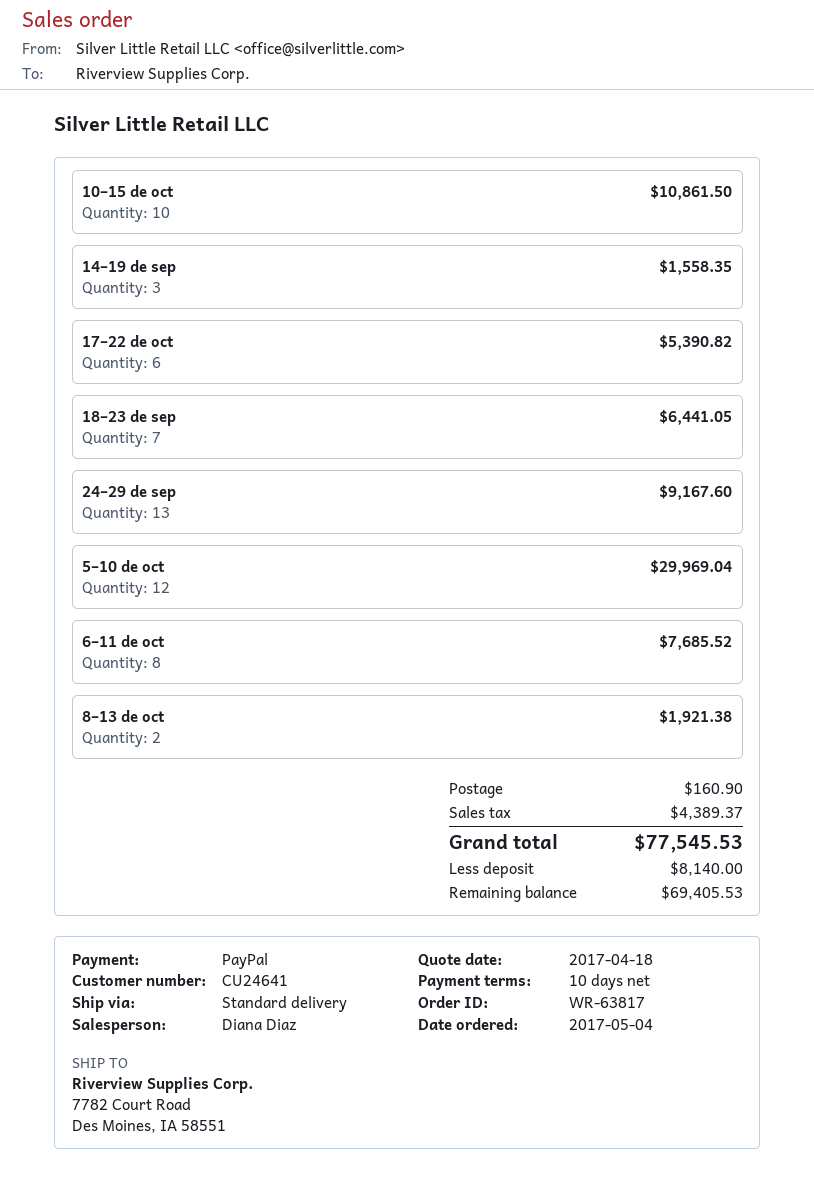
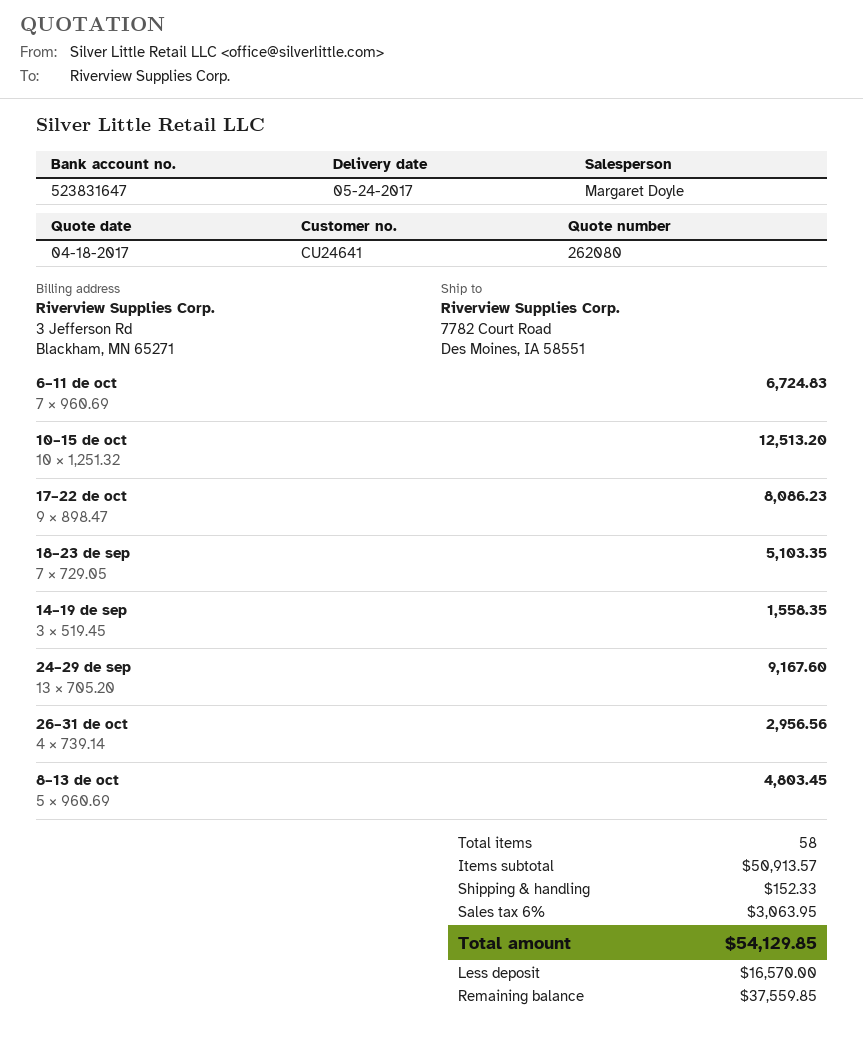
sales rep: Diana Diaz -> Margaret Doyle
10–15 de oct: 10 for 10861.50 -> 10 for 12513.20
17–22 de oct: 6 for 5390.82 -> 9 for 8086.23
18–23 de sep: 7 for 6441.05 -> 7 for 5103.35
5–10 de oct: 12 for 29969.04 -> none
6–11 de oct: 8 for 7685.52 -> 7 for 6724.83
8–13 de oct: 2 for 1921.38 -> 5 for 4803.45
26–31 de oct: none -> 4 for 2956.56
shipping: 160.90 -> 152.33
tax: 4389.37 -> 3063.95
total: 77545.53 -> 54129.85
deposit: 8140.00 -> 16570.00
balance: 69405.53 -> 37559.85

